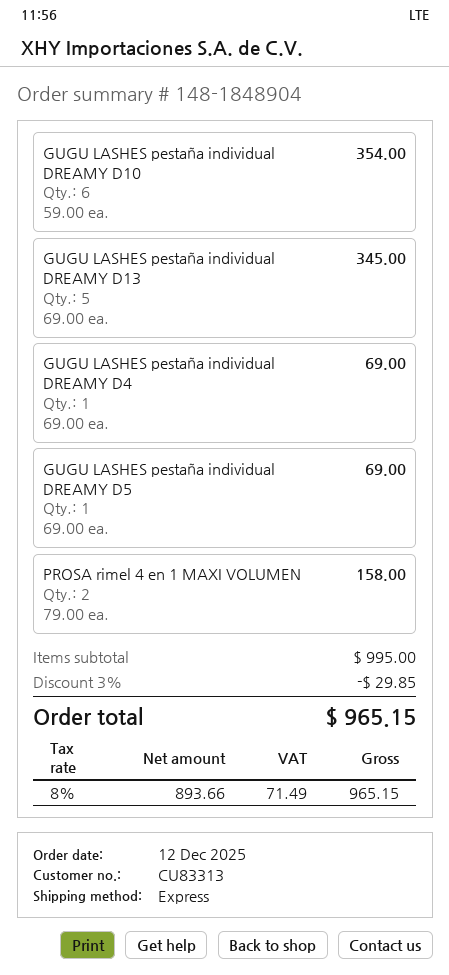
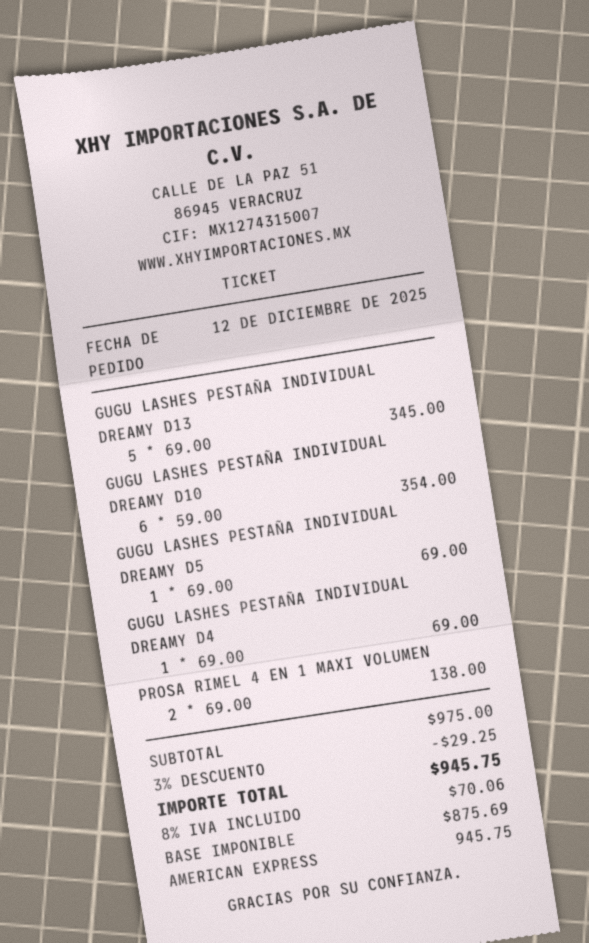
PROSA rimel 4 en 1 MAXI VOLUMEN: 2 x 79.00 = 158.00 -> 2 x 69.00 = 138.00
subtotal: 995.00 -> 975.00
discount: 3% = 29.85 -> 3% = 29.25
net: 893.66 -> 875.69
tax: 8% = 71.49 -> 8% = 70.06
total: 965.15 -> 945.75

